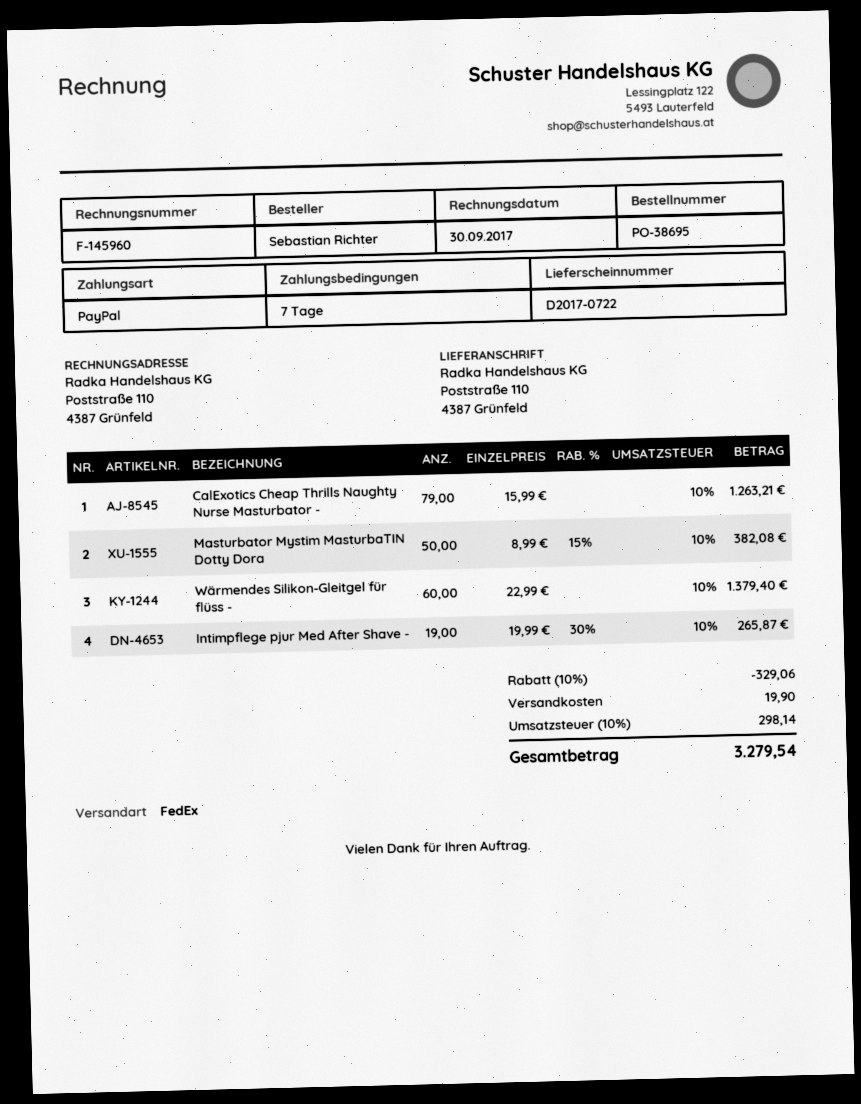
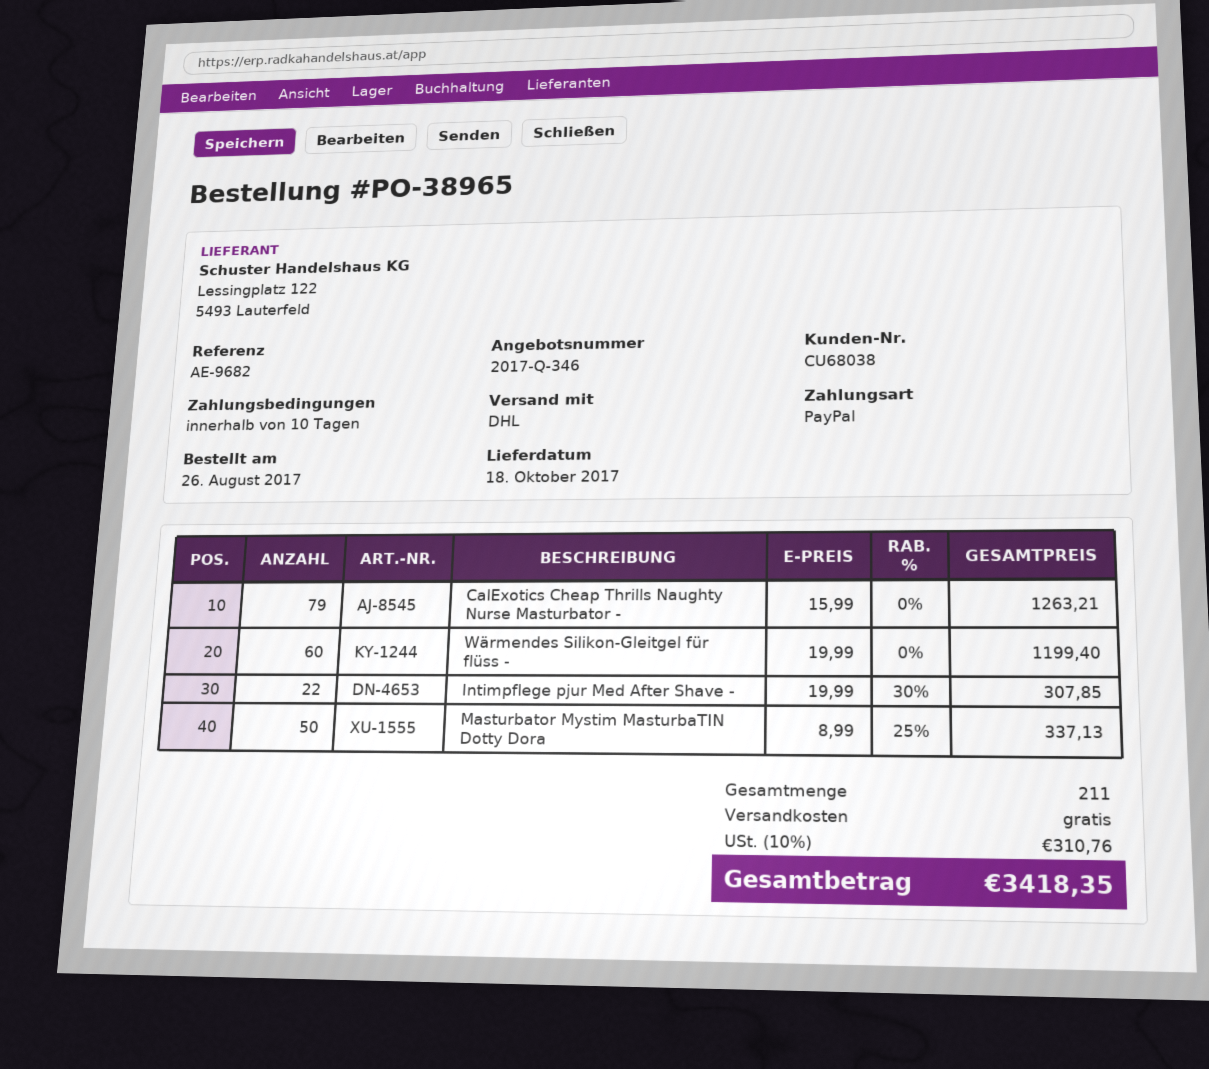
order number: PO-38695 -> PO-38965
payment terms: 7 days -> 10 days
shipping method: FedEx -> DHL
Masturbator Mystim MasturbaTIN Dotty Dora: 50 x 8.99 - 15% = 382.08 -> 50 x 8.99 - 25% = 337.13
Wärmendes Silikon-Gleitgel für flüss -: 60 x 22.99 = 1379.40 -> 60 x 19.99 = 1199.40
Intimpflege pjur Med After Shave -: 19 x 19.99 - 30% = 265.87 -> 22 x 19.99 - 30% = 307.85
discount: 10% = 329.06 -> none
shipping: 19.90 -> 0.00
tax: 10% = 298.14 -> 10% = 310.76
total: 3279.54 -> 3418.35

